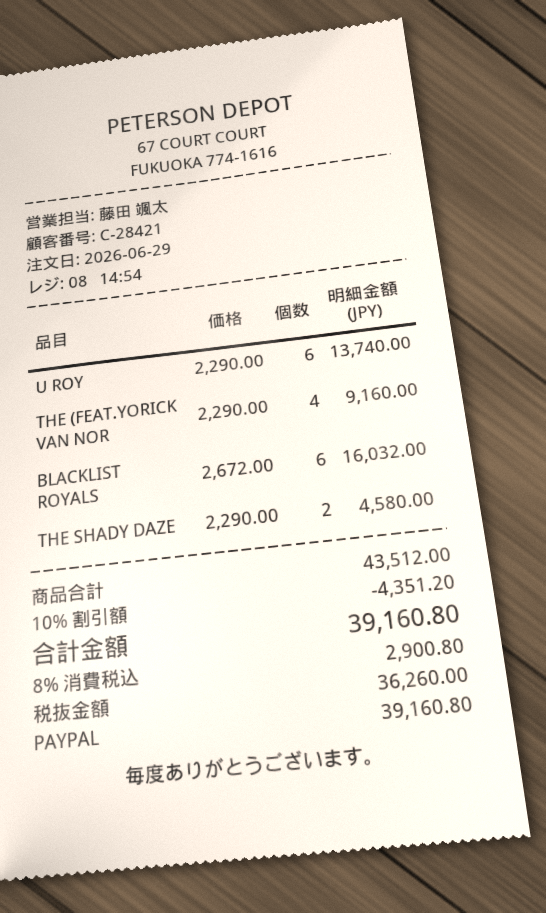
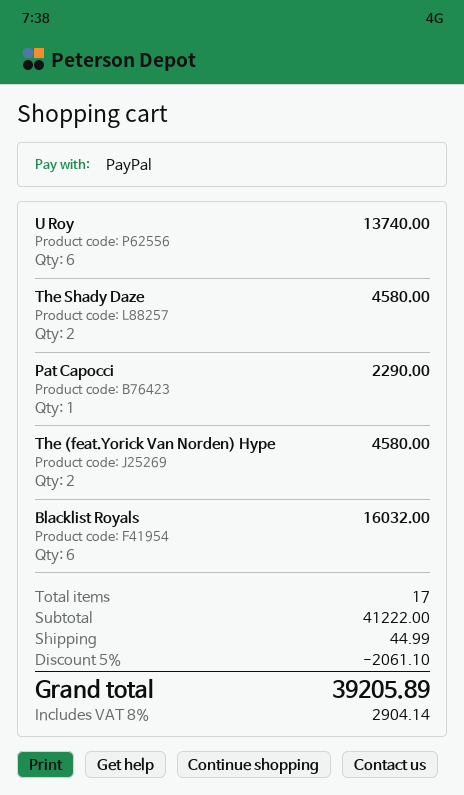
THE (FEAT.YORICK VAN NOR: 4 for 9160.00 -> 2 for 4580.00
Pat Capocci: none -> 1 for 2290.00
subtotal: 43512.00 -> 41222.00
discount: 10% = 4351.20 -> 5% = 2061.10
shipping: none -> 44.99
tax: 8% = 2900.80 -> 8% = 2904.14
total: 39160.80 -> 39205.89

